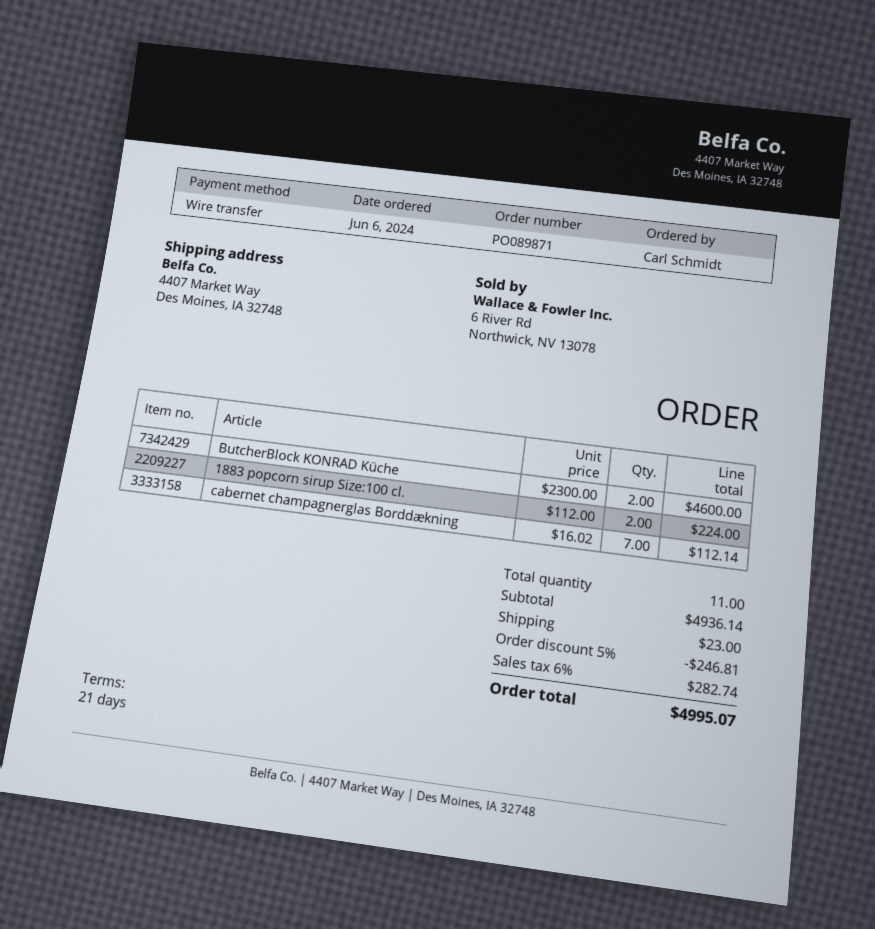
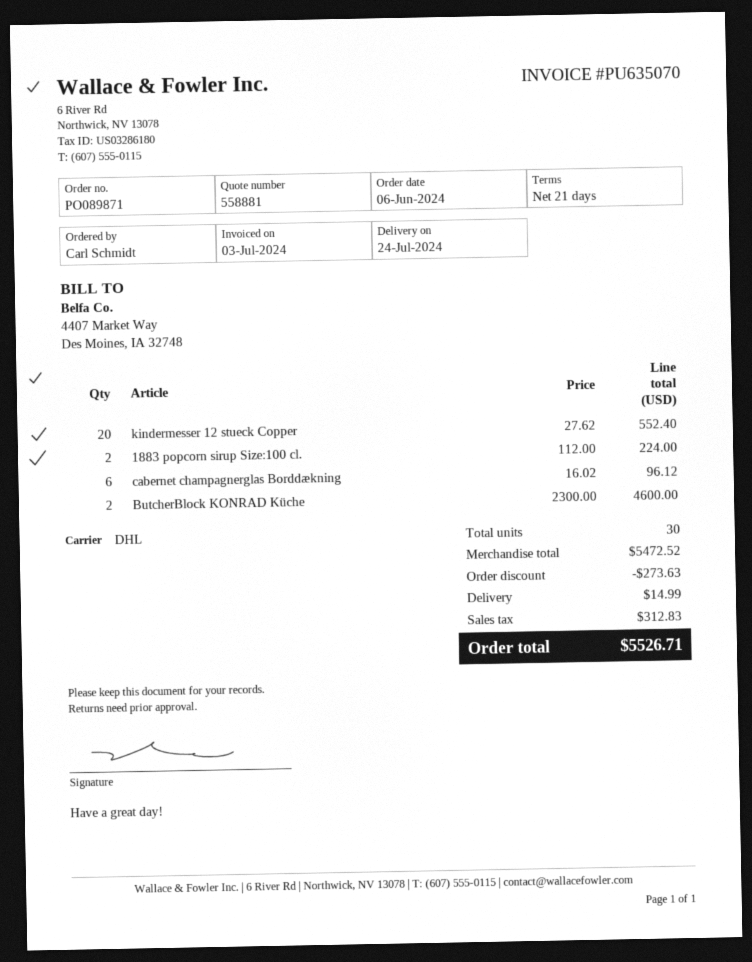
cabernet champagnerglas Borddækning: 7 x 16.02 = 112.14 -> 6 x 16.02 = 96.12
kindermesser 12 stueck Copper: none -> 20 x 27.62 = 552.40
total quantity: 11 -> 30
subtotal: 4936.14 -> 5472.52
discount: 246.81 -> 273.63
shipping: 23.00 -> 14.99
tax: 282.74 -> 312.83
total: 4995.07 -> 5526.71

